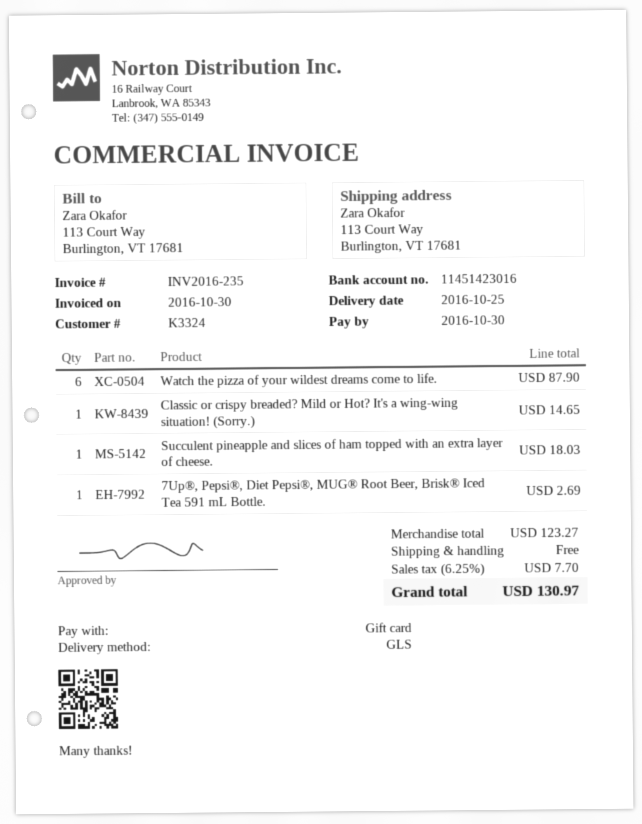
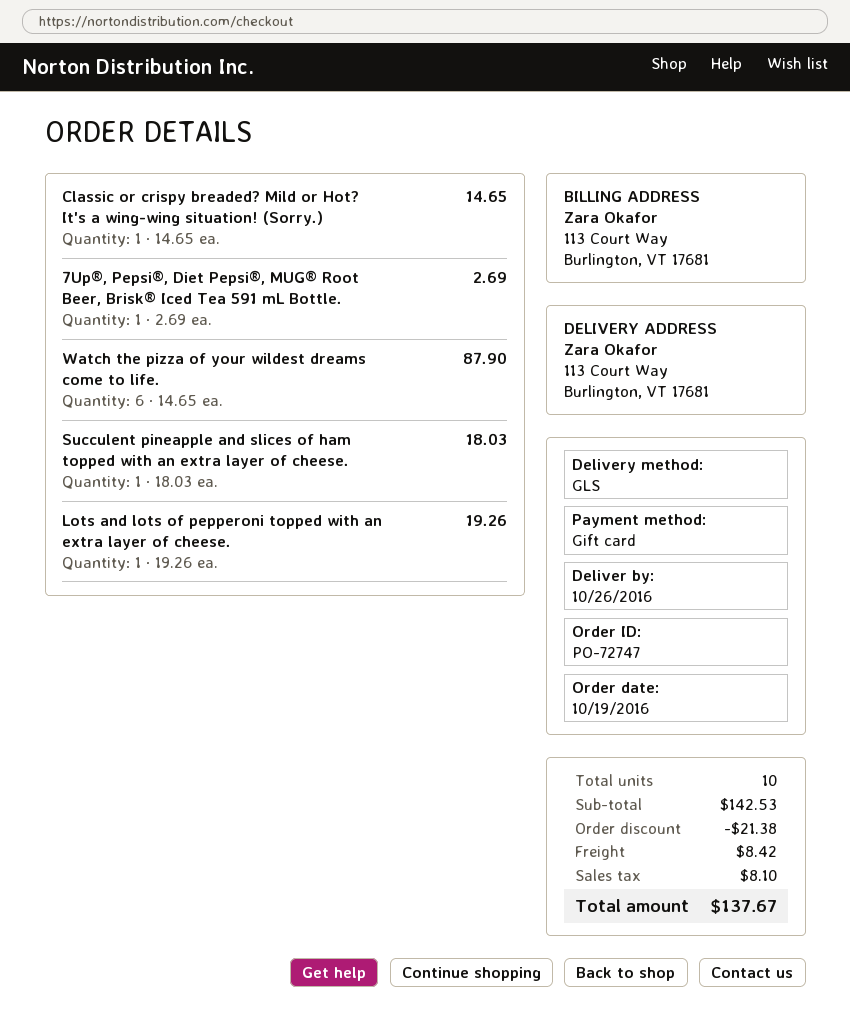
delivery date: 2016-10-25 -> 2016-10-26
Lots and lots of pepperoni topped with an extra layer of cheese.: none -> 1 for 19.26
subtotal: 123.27 -> 142.53
discount: none -> 21.38
shipping: 0.00 -> 8.42
tax: 7.70 -> 8.10
total: 130.97 -> 137.67

